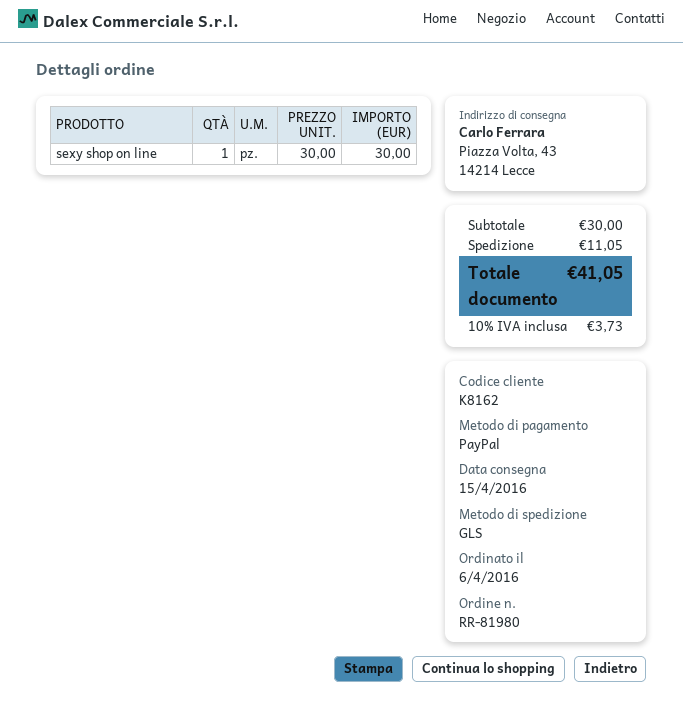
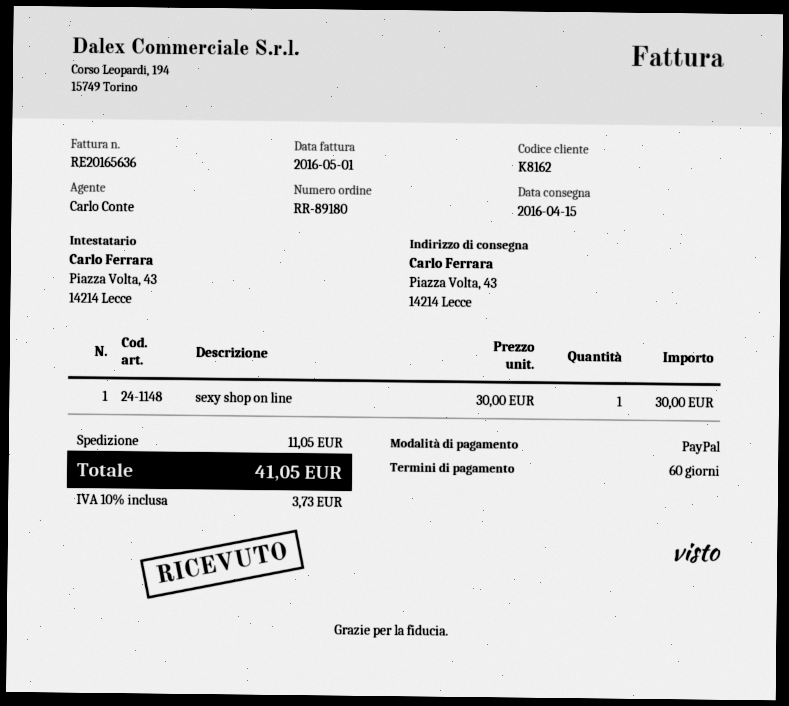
order number: RR-81980 -> RR-89180

